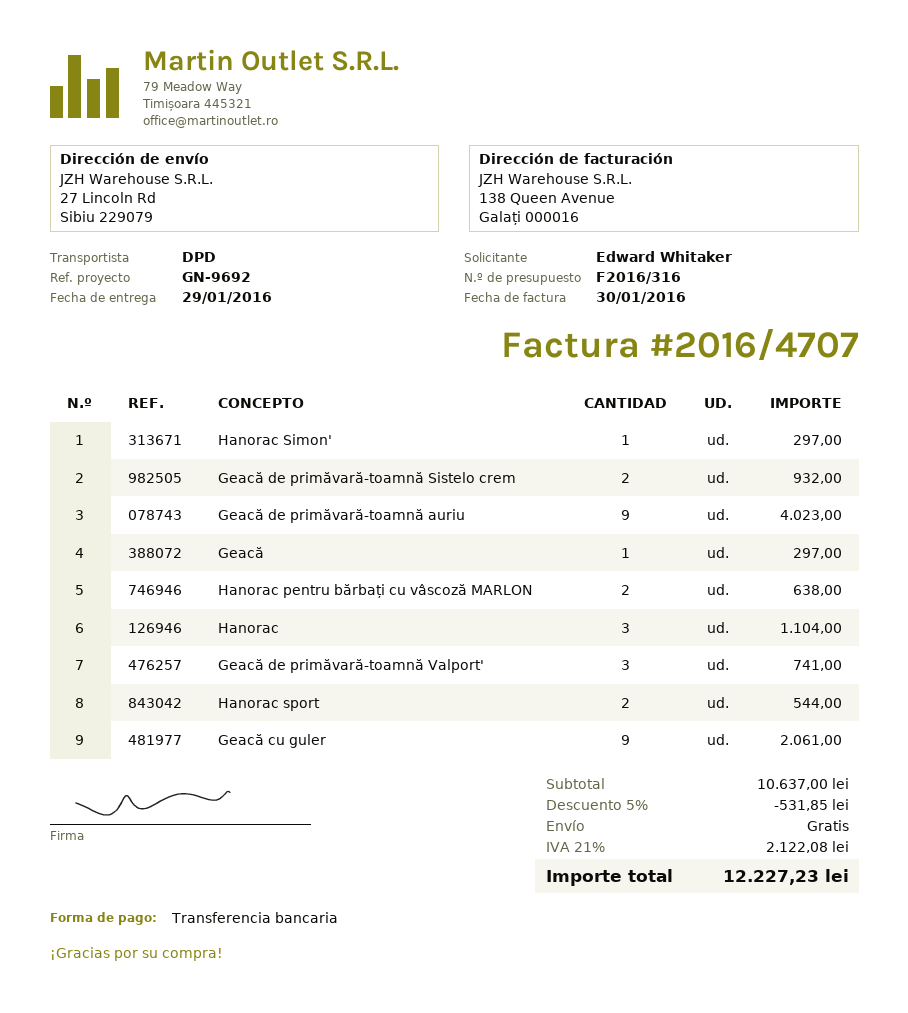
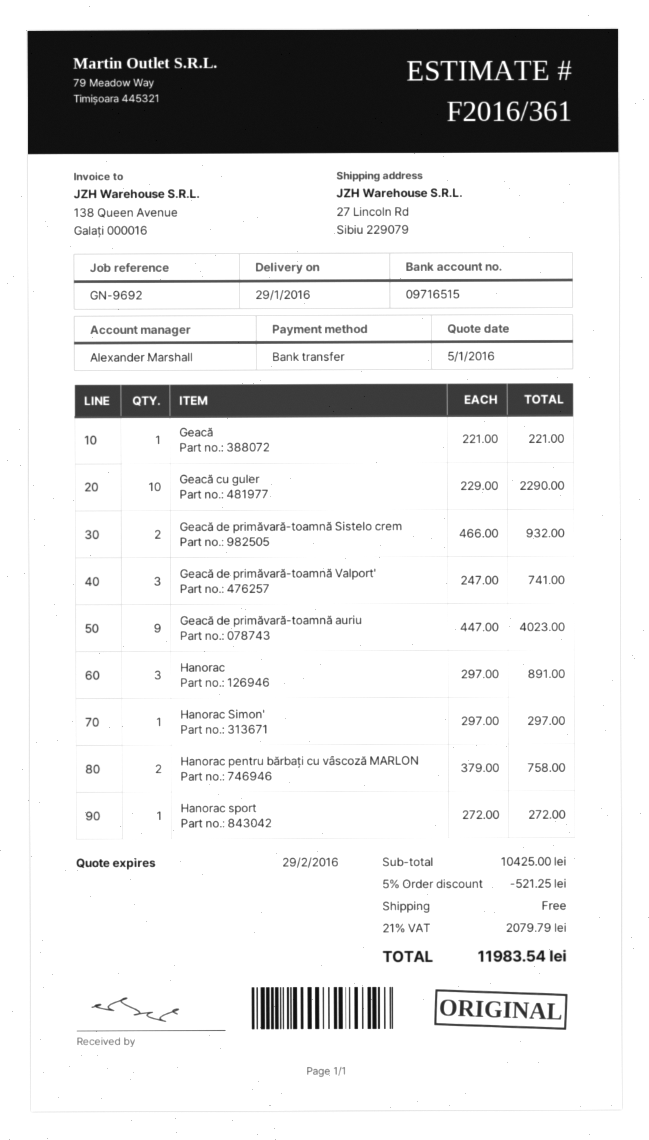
quote number: F2016/316 -> F2016/361
Geacă: 1 for 297.00 -> 1 for 221.00
Hanorac pentru bărbați cu vâscoză MARLON: 2 for 638.00 -> 2 for 758.00
Hanorac: 3 for 1104.00 -> 3 for 891.00
Hanorac sport: 2 for 544.00 -> 1 for 272.00
Geacă cu guler: 9 for 2061.00 -> 10 for 2290.00
subtotal: 10637.00 -> 10425.00
discount: 5% = 531.85 -> 5% = 521.25
tax: 21% = 2122.08 -> 21% = 2079.79
total: 12227.23 -> 11983.54

